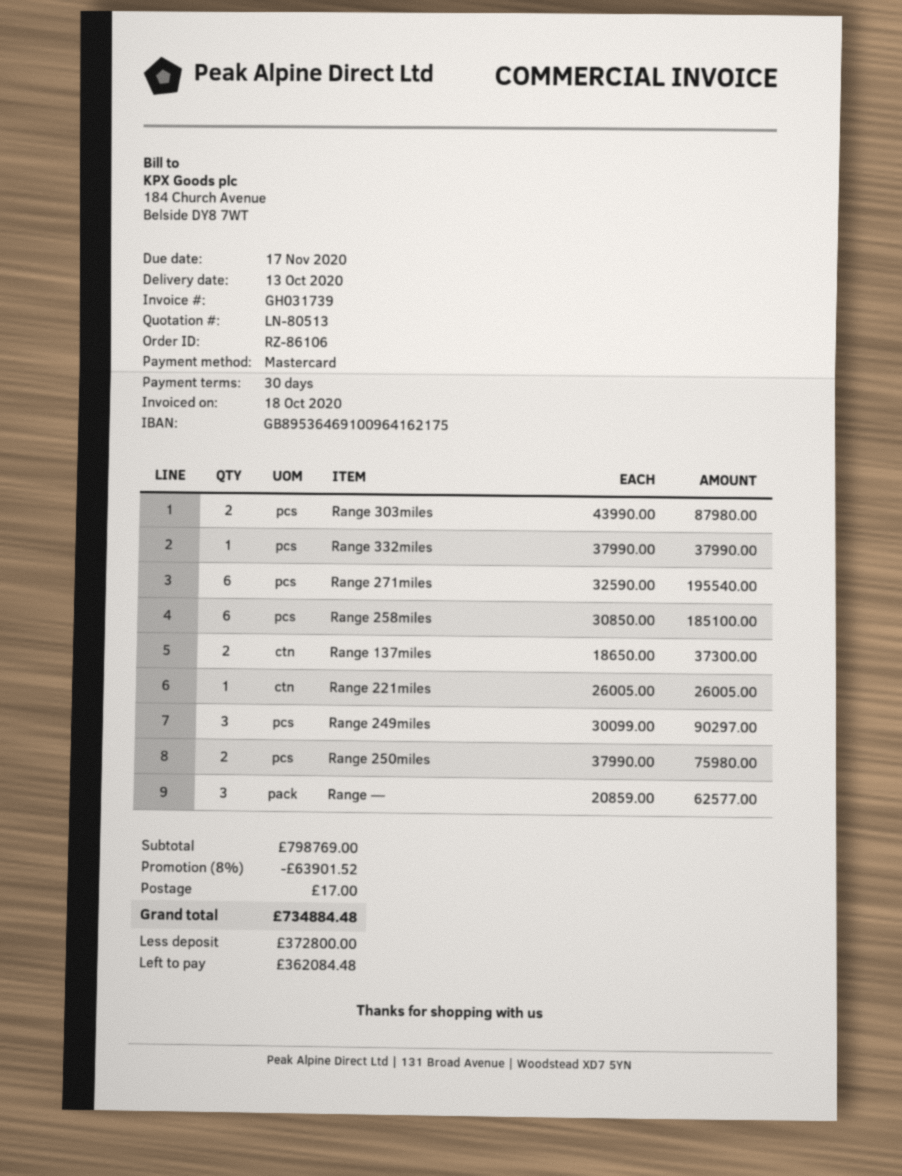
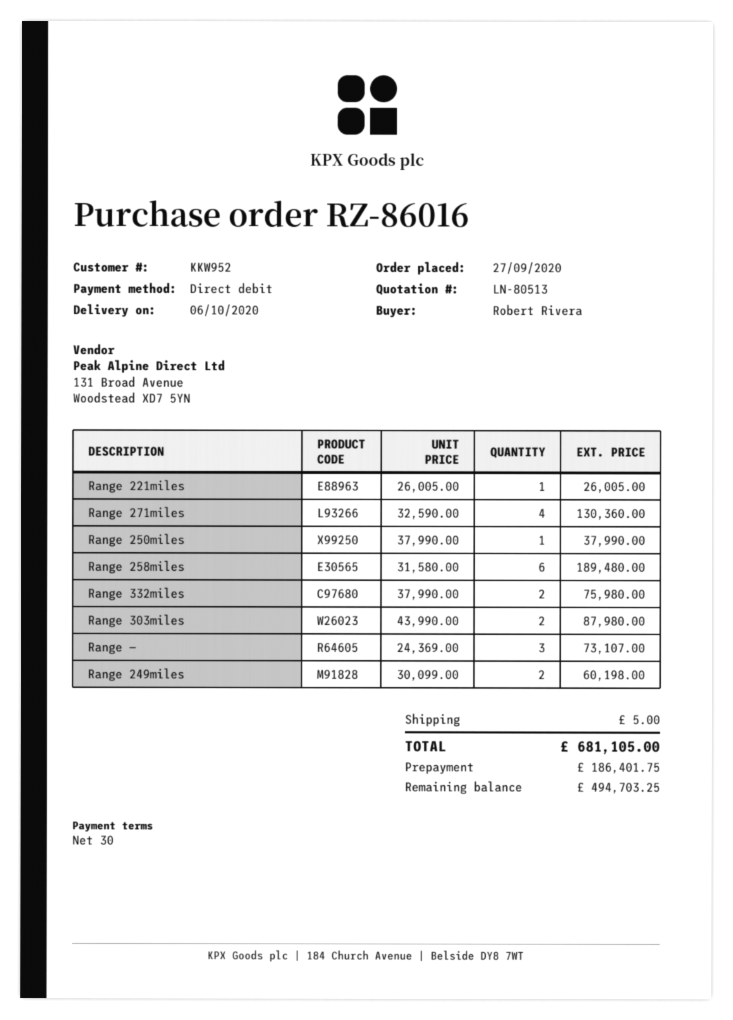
order number: RZ-86106 -> RZ-86016
delivery date: 2020-10-13 -> 2020-10-06
payment method: Mastercard -> direct debit
Range 332miles: 1 x 37990.00 = 37990.00 -> 2 x 37990.00 = 75980.00
Range 271miles: 6 x 32590.00 = 195540.00 -> 4 x 32590.00 = 130360.00
Range 258miles: 6 x 30850.00 = 185100.00 -> 6 x 31580.00 = 189480.00
Range 137miles: 2 x 18650.00 = 37300.00 -> none
Range 249miles: 3 x 30099.00 = 90297.00 -> 2 x 30099.00 = 60198.00
Range 250miles: 2 x 37990.00 = 75980.00 -> 1 x 37990.00 = 37990.00
Range —: 3 x 20859.00 = 62577.00 -> 3 x 24369.00 = 73107.00
discount: 8% = 63901.52 -> none
shipping: 17.00 -> 5.00
total: 734884.48 -> 681105.00
deposit: 372800.00 -> 186401.75
balance: 362084.48 -> 494703.25

